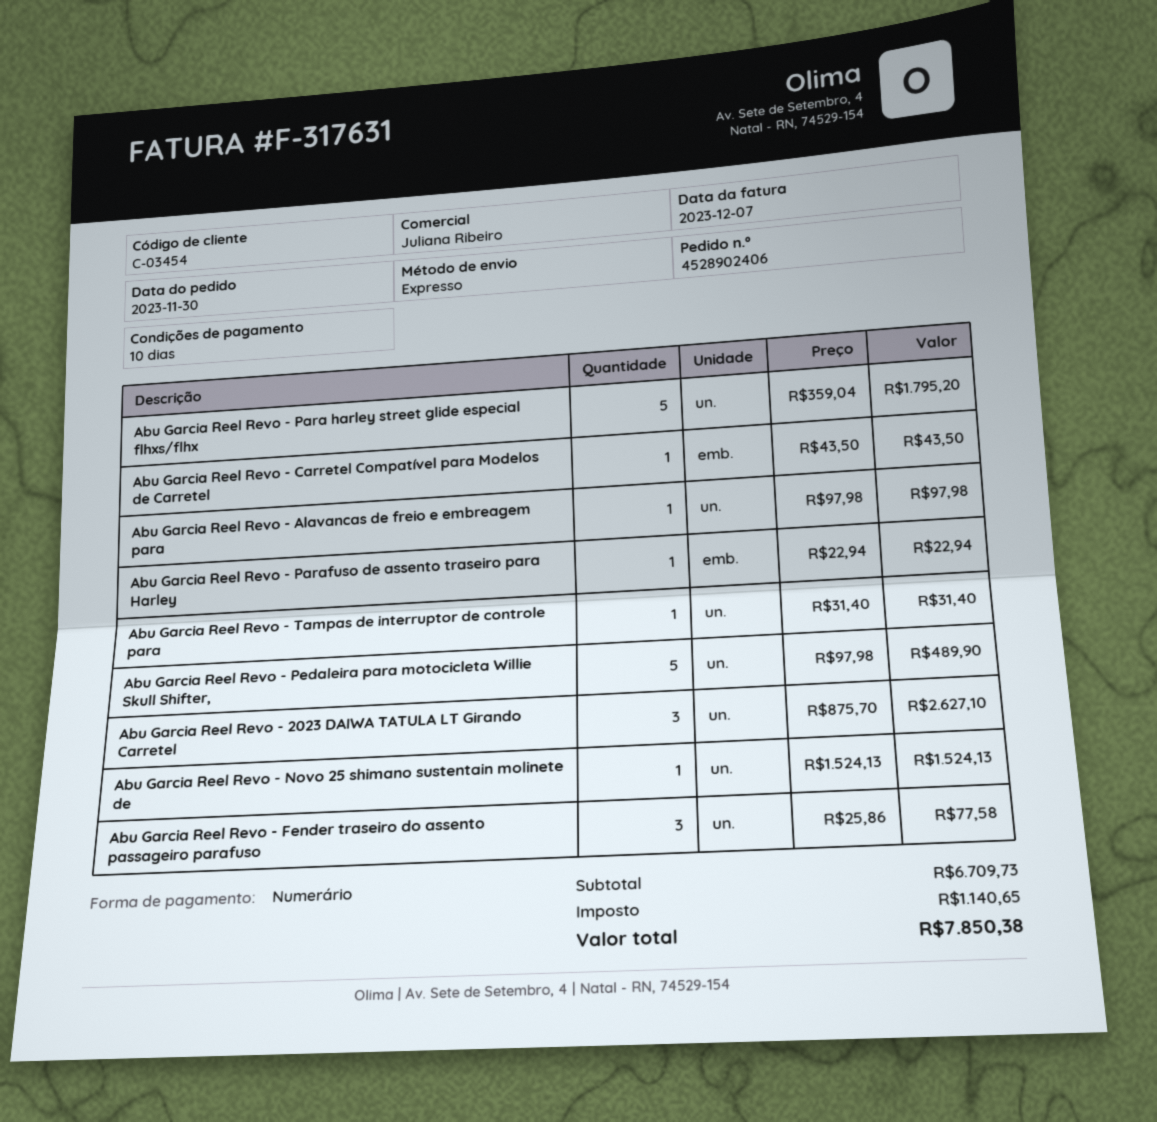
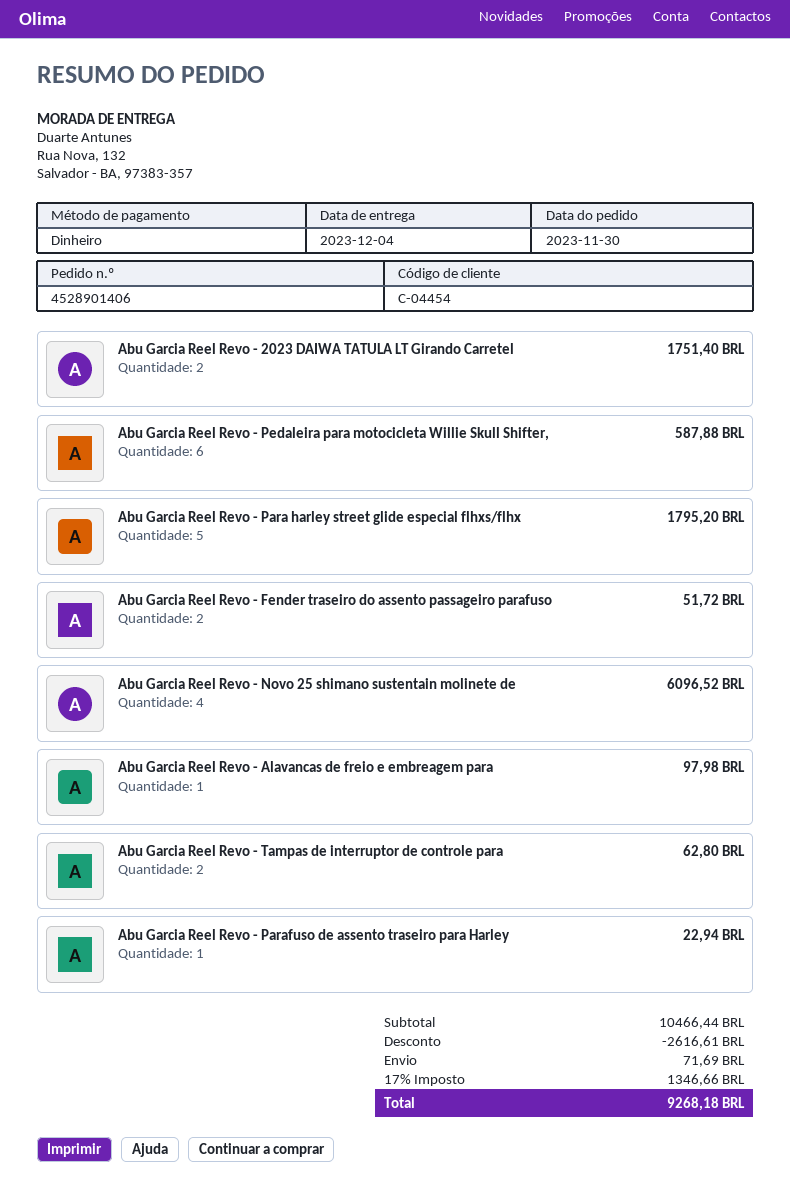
order number: 4528902406 -> 4528901406
customer number: C-03454 -> C-04454
Abu Garcia Reel Revo - Carretel Compatível para Modelos de Carretel: 1 for 43.50 -> none
Abu Garcia Reel Revo - Tampas de interruptor de controle para: 1 for 31.40 -> 2 for 62.80
Abu Garcia Reel Revo - Pedaleira para motocicleta Willie Skull Shifter,: 5 for 489.90 -> 6 for 587.88
Abu Garcia Reel Revo - 2023 DAIWA TATULA LT Girando Carretel: 3 for 2627.10 -> 2 for 1751.40
Abu Garcia Reel Revo - Novo 25 shimano sustentain molinete de: 1 for 1524.13 -> 4 for 6096.52
Abu Garcia Reel Revo - Fender traseiro do assento passageiro parafuso: 3 for 77.58 -> 2 for 51.72
subtotal: 6709.73 -> 10466.44
discount: none -> 2616.61
shipping: none -> 71.69
tax: 1140.65 -> 1346.66
total: 7850.38 -> 9268.18

